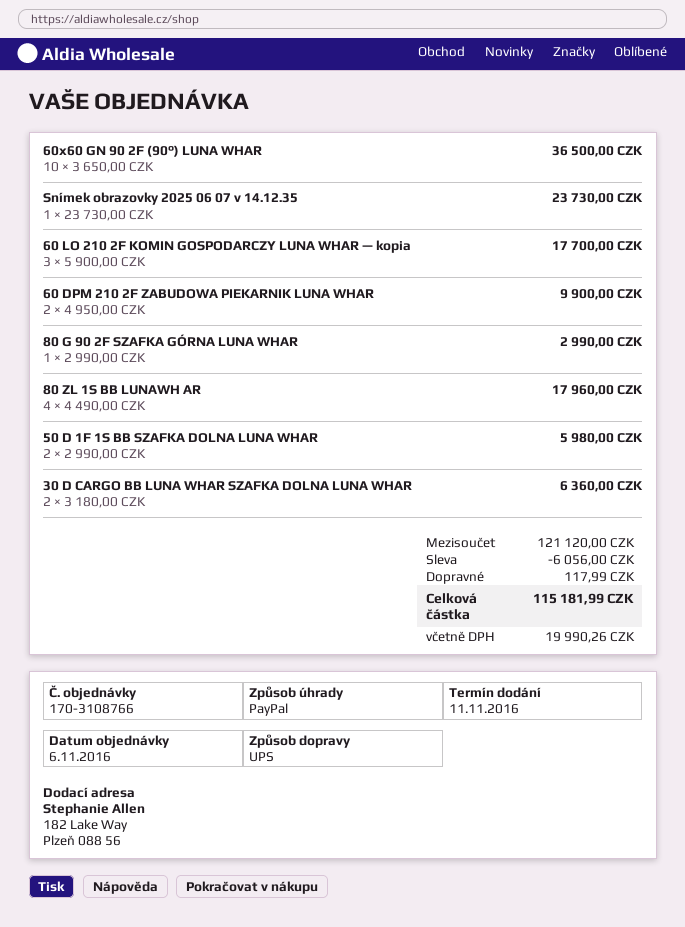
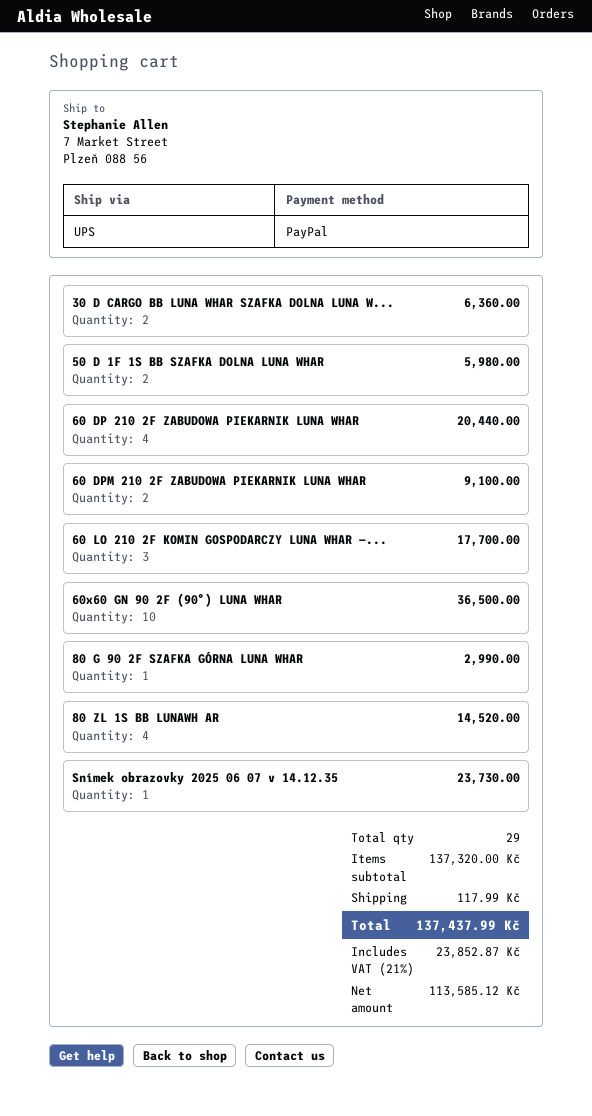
ship to: 182 Lake Way, Plzeň 088 56 -> 7 Market Street, Plzeň 088 56
60 DPM 210 2F ZABUDOWA PIEKARNIK LUNA WHAR: 2 for 9900.00 -> 2 for 9100.00
80 ZL 1S BB LUNAWH AR: 4 for 17960.00 -> 4 for 14520.00
60 DP 210 2F ZABUDOWA PIEKARNIK LUNA WHAR: none -> 4 for 20440.00
subtotal: 121120.00 -> 137320.00
discount: 6056.00 -> none
tax: 19990.26 -> 23852.87
total: 115181.99 -> 137437.99

